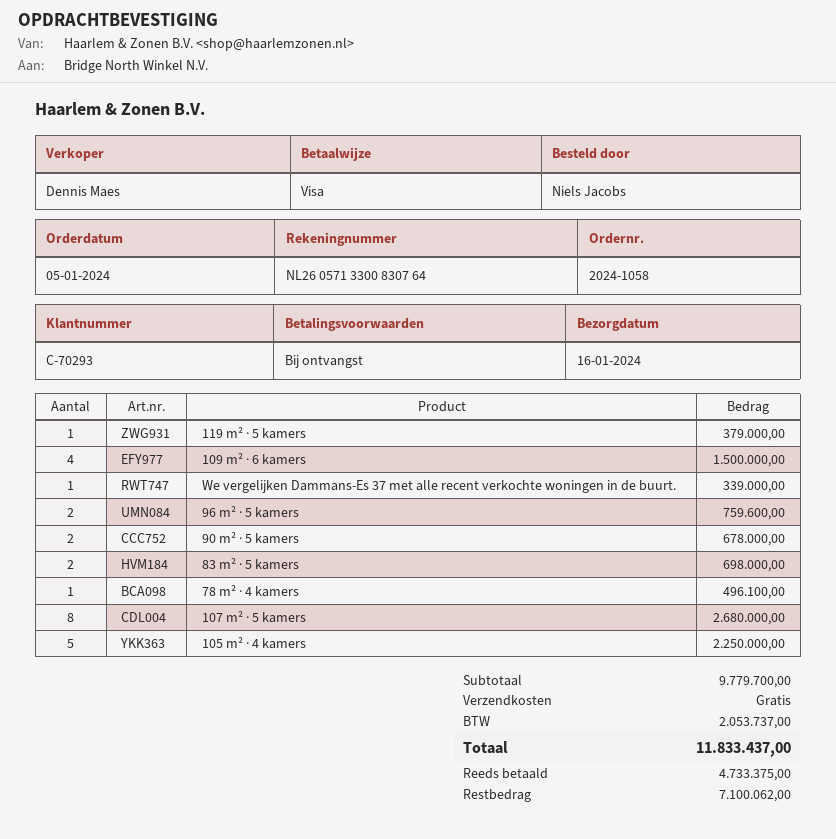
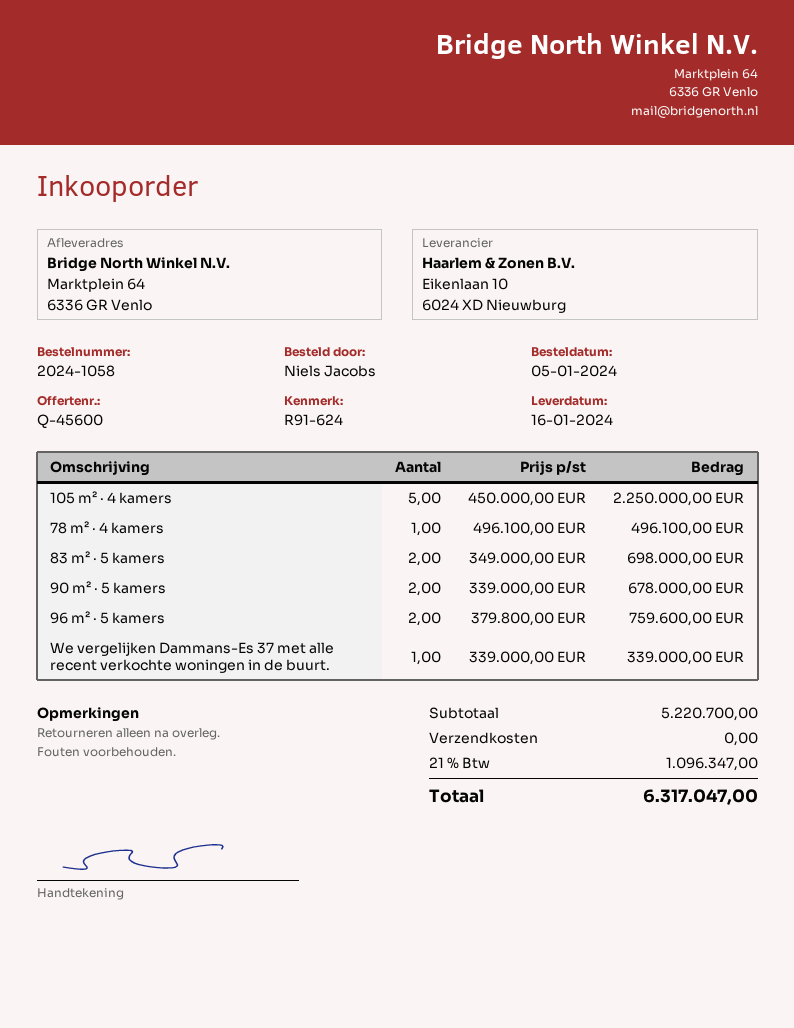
119 m² · 5 kamers: 1 for 379000.00 -> none
109 m² · 6 kamers: 4 for 1500000.00 -> none
107 m² · 5 kamers: 8 for 2680000.00 -> none
subtotal: 9779700.00 -> 5220700.00
tax: 2053737.00 -> 1096347.00
total: 11833437.00 -> 6317047.00

